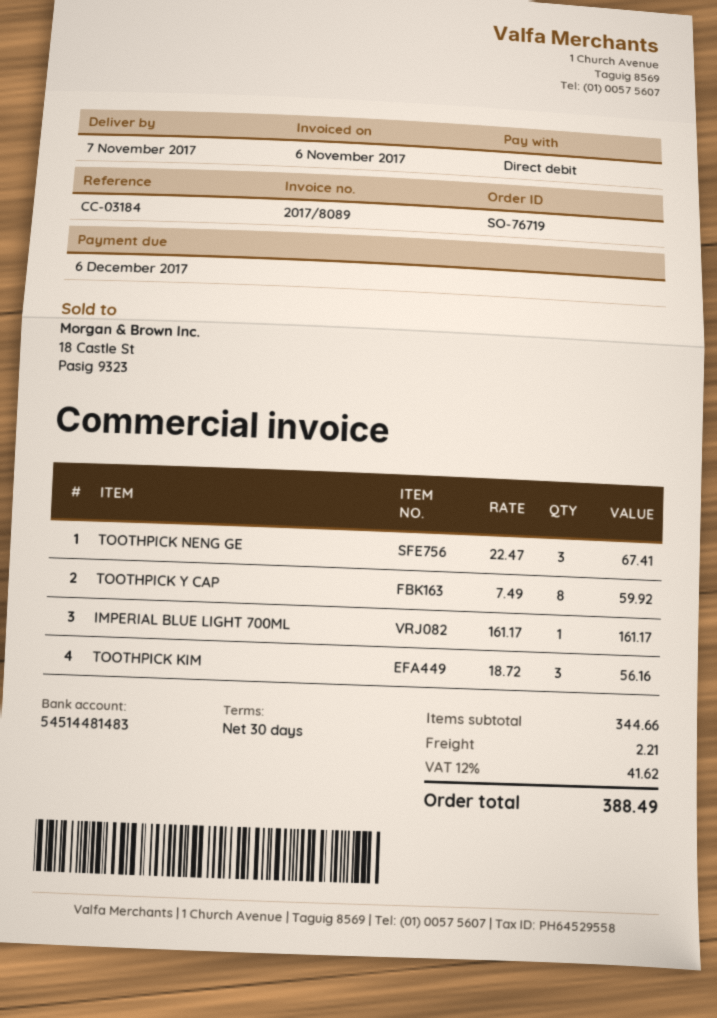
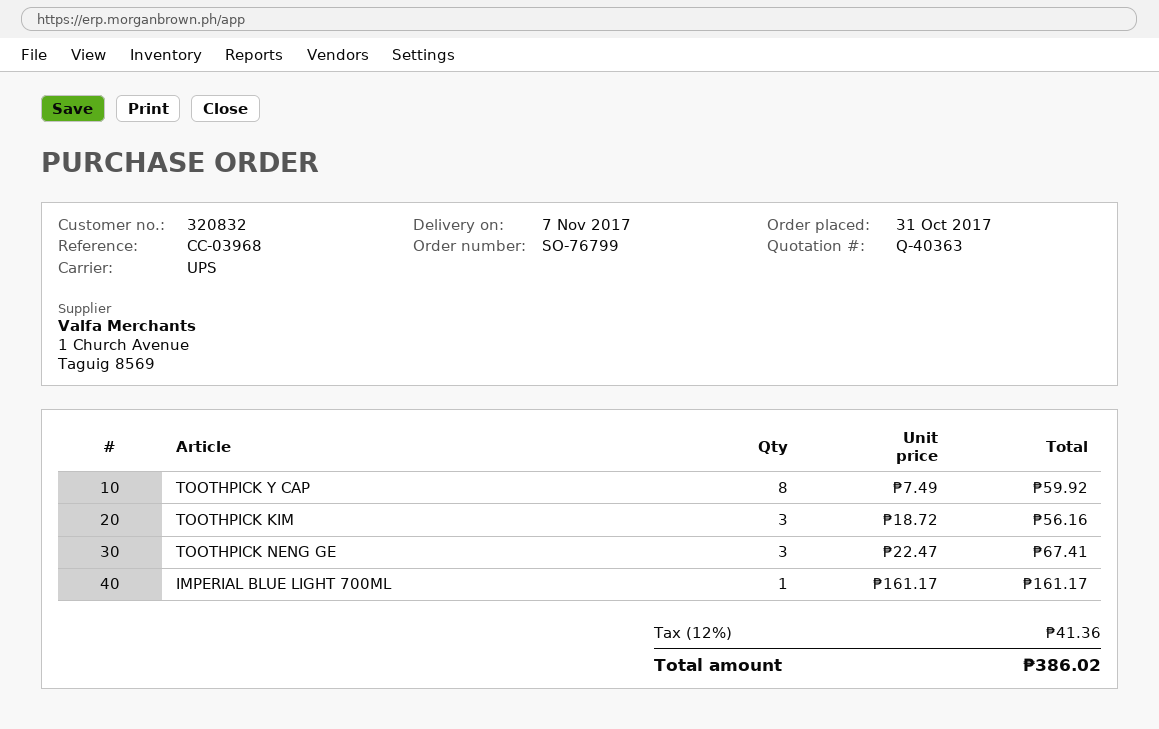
order number: SO-76719 -> SO-76799
reference: CC-03184 -> CC-03968
shipping: 2.21 -> none
tax: 12% = 41.62 -> 12% = 41.36
total: 388.49 -> 386.02

